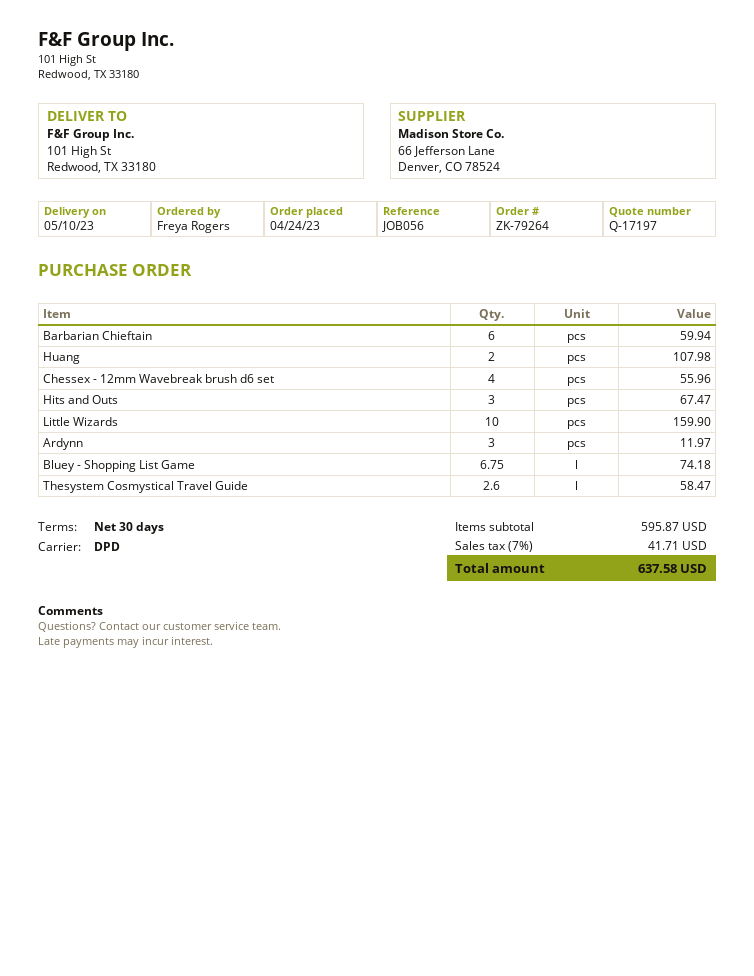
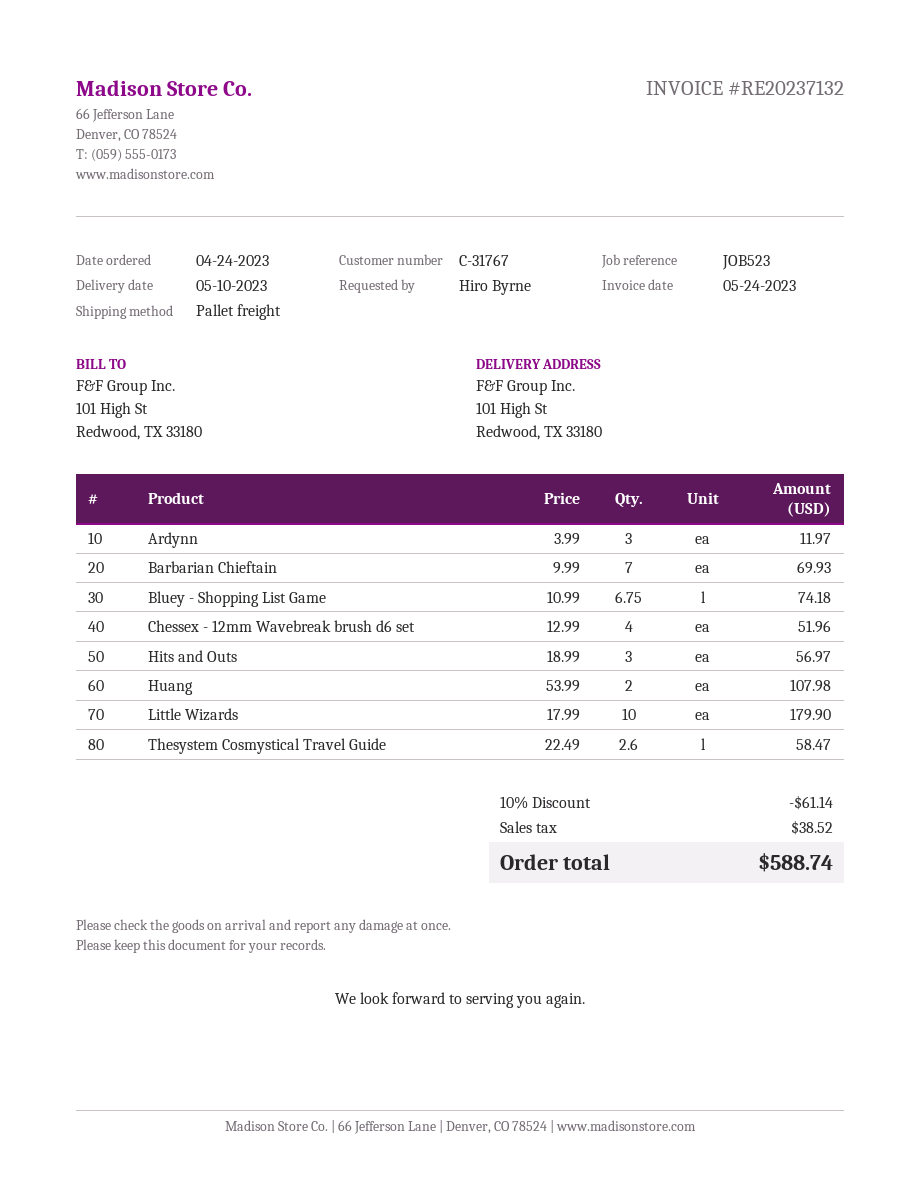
reference: JOB056 -> JOB523
ordered by: Freya Rogers -> Hiro Byrne
shipping method: DPD -> pallet freight
Barbarian Chieftain: 6 for 59.94 -> 7 for 69.93
Chessex - 12mm Wavebreak brush d6 set: 4 for 55.96 -> 4 for 51.96
Hits and Outs: 3 for 67.47 -> 3 for 56.97
Little Wizards: 10 for 159.90 -> 10 for 179.90
discount: none -> 10% = 61.14
tax: 41.71 -> 38.52
total: 637.58 -> 588.74

